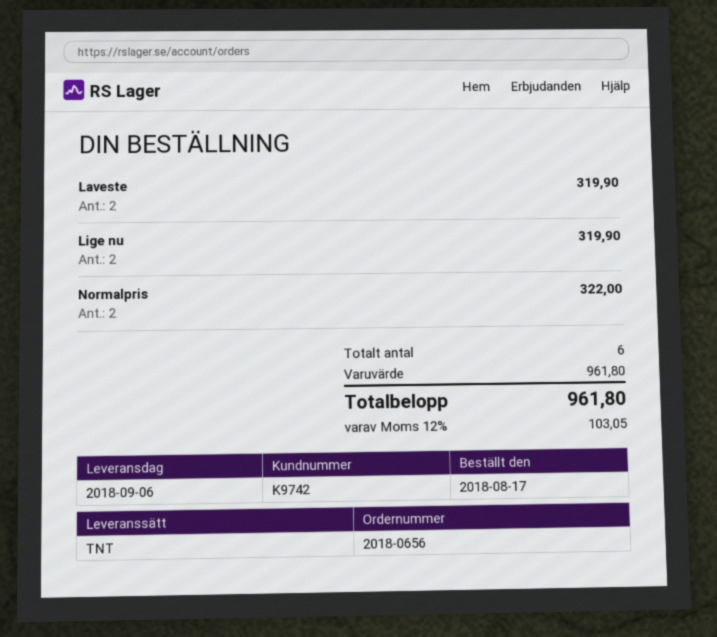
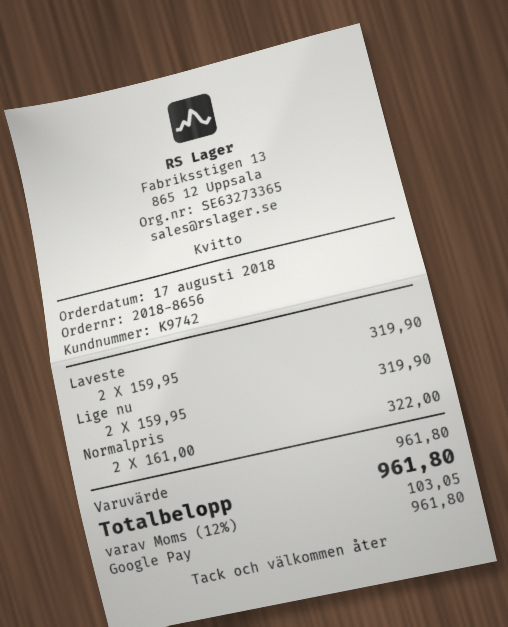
order number: 2018-0656 -> 2018-8656

